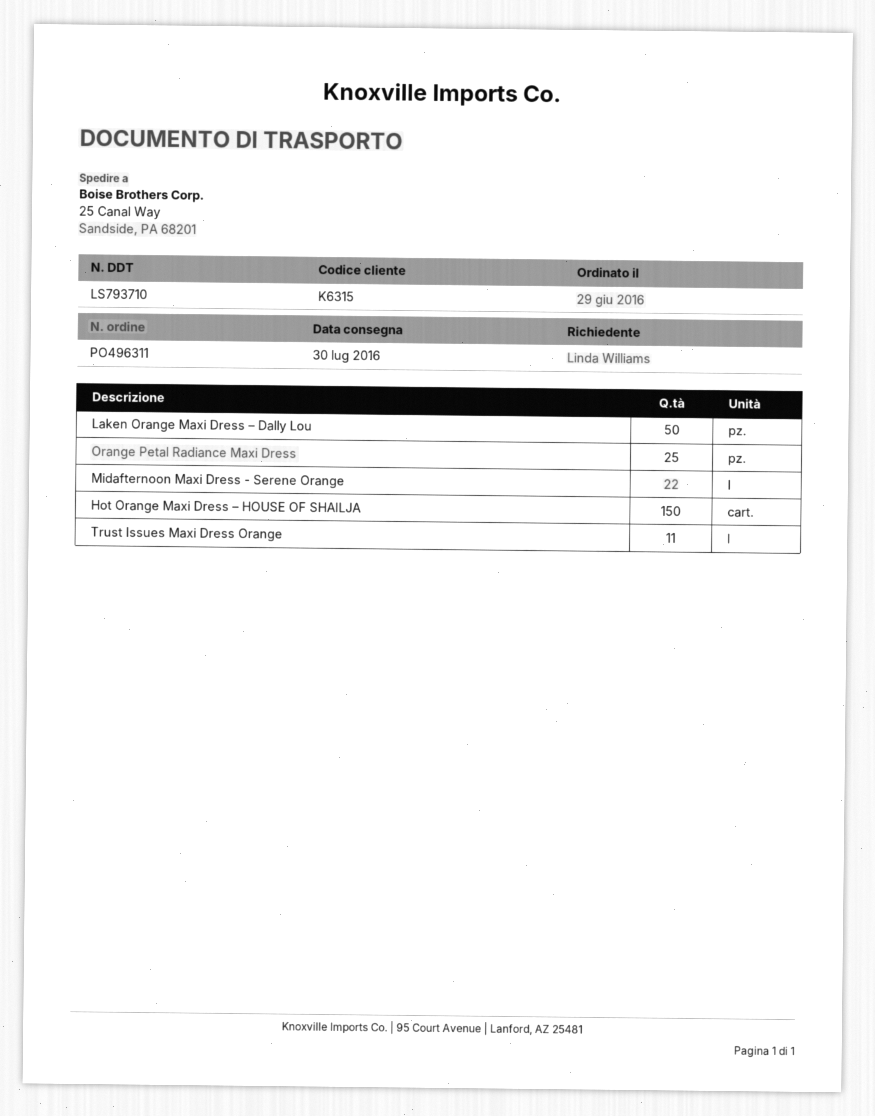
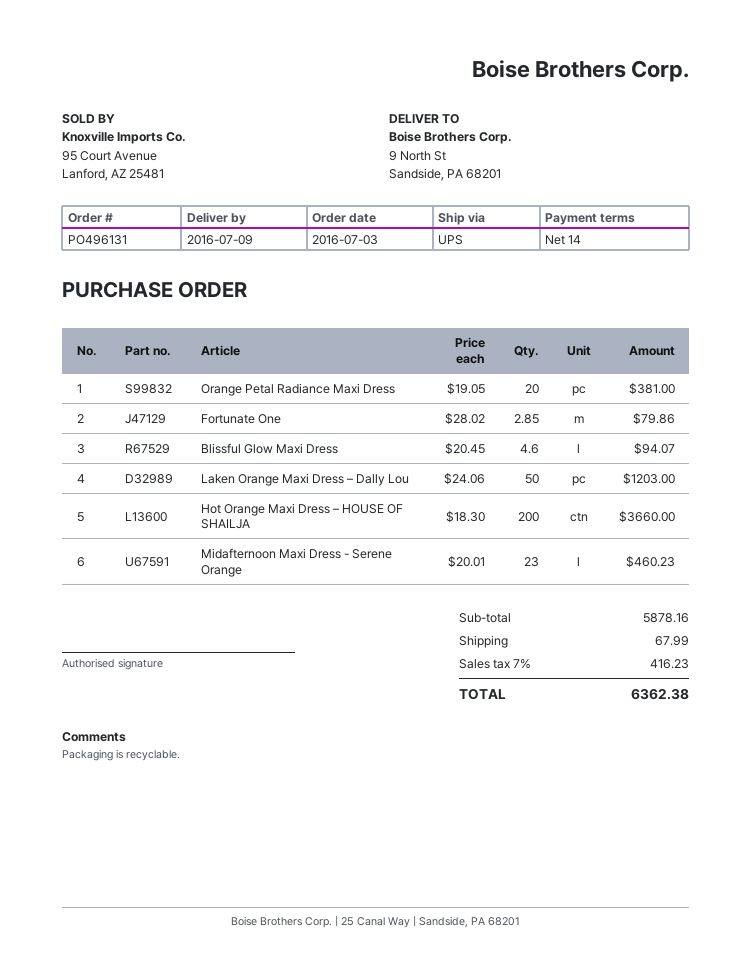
order number: PO496311 -> PO496131
order date: 2016-06-29 -> 2016-07-03
delivery date: 2016-07-30 -> 2016-07-09
ship to: 25 Canal Way, Sandside, PA 68201 -> 9 North St, Sandside, PA 68201
Orange Petal Radiance Maxi Dress: 25 -> 20
Midafternoon Maxi Dress - Serene Orange: 22 -> 23
Hot Orange Maxi Dress – HOUSE OF SHAILJA: 150 -> 200
Trust Issues Maxi Dress Orange: 11 -> none
Fortunate One: none -> 2.85
Blissful Glow Maxi Dress: none -> 4.6

